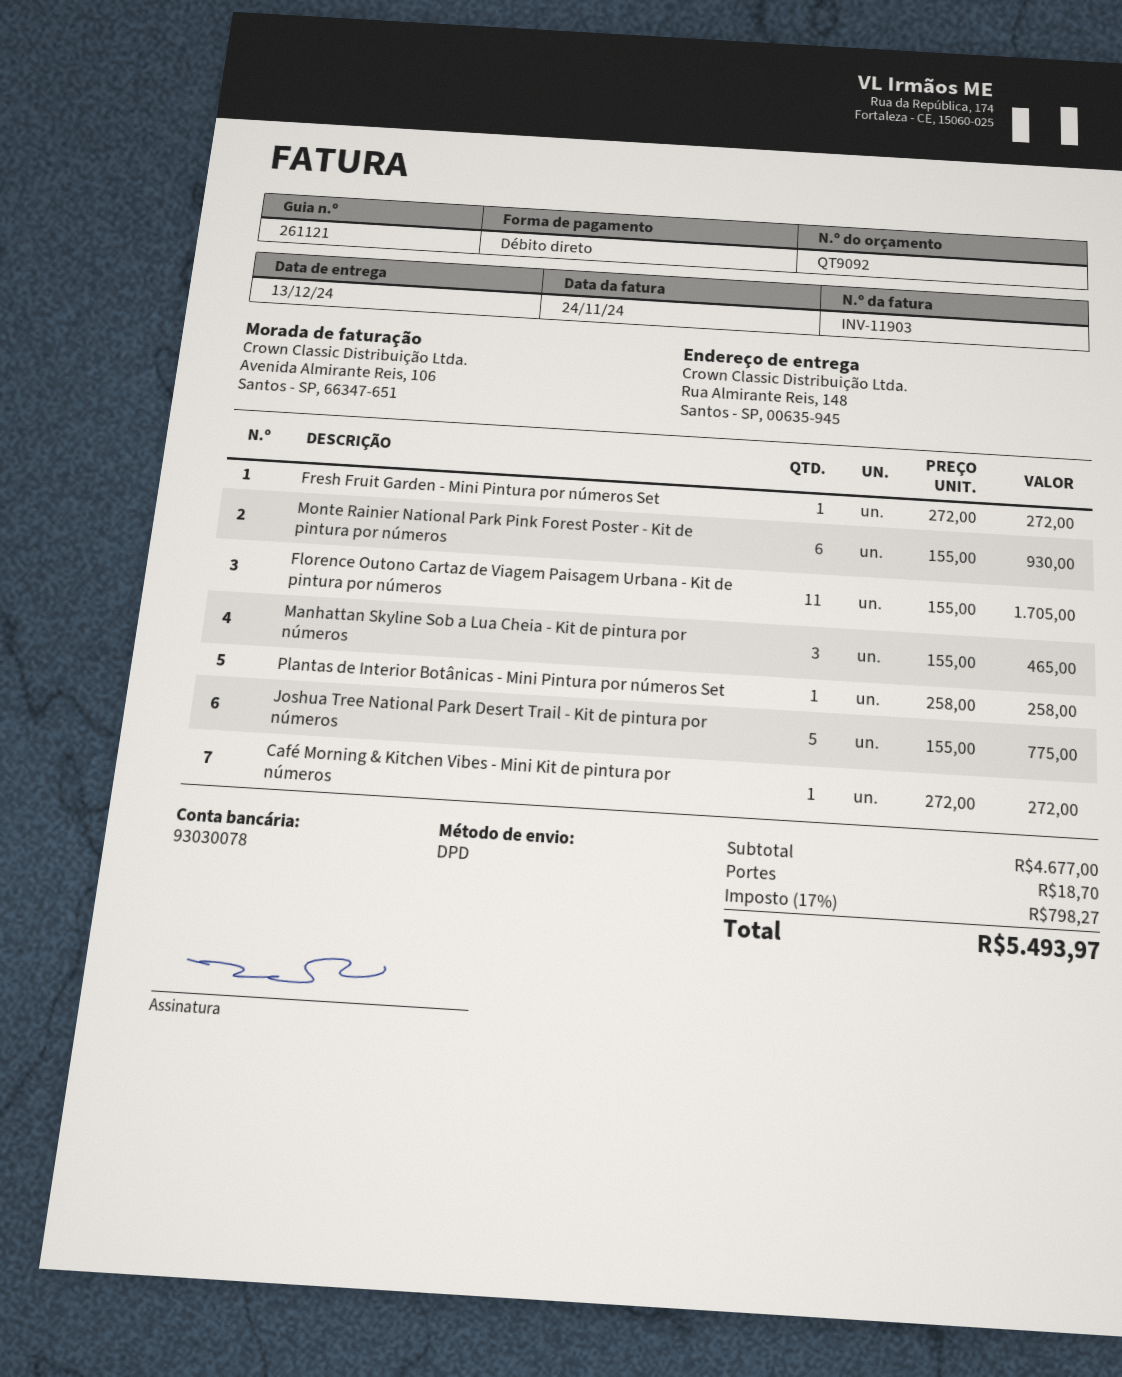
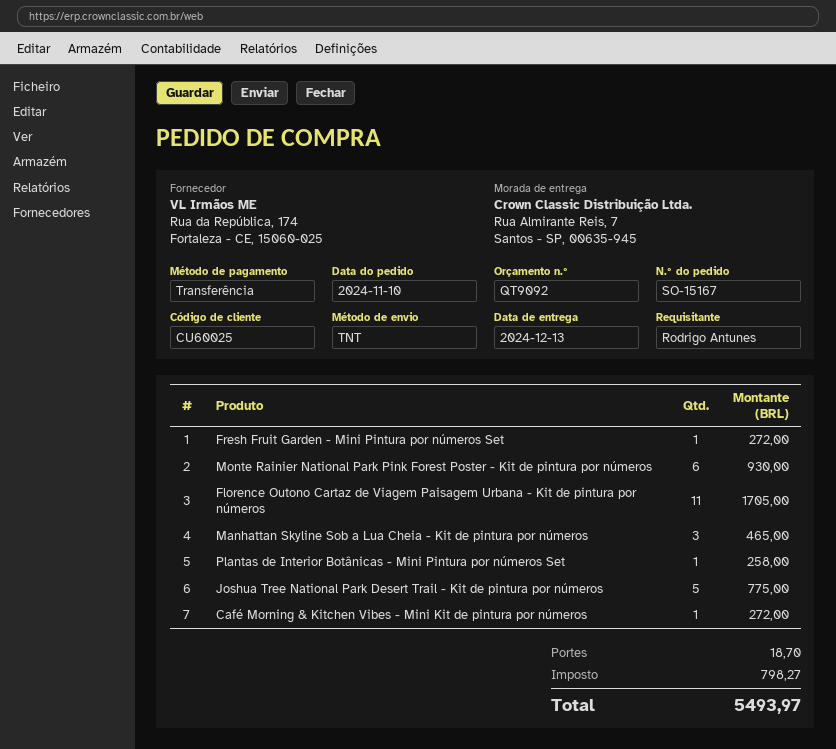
payment method: direct debit -> bank transfer
shipping method: DPD -> TNT
ship to: Rua Almirante Reis, 148, Santos - SP, 00635-945 -> Rua Almirante Reis, 7, Santos - SP, 00635-945

